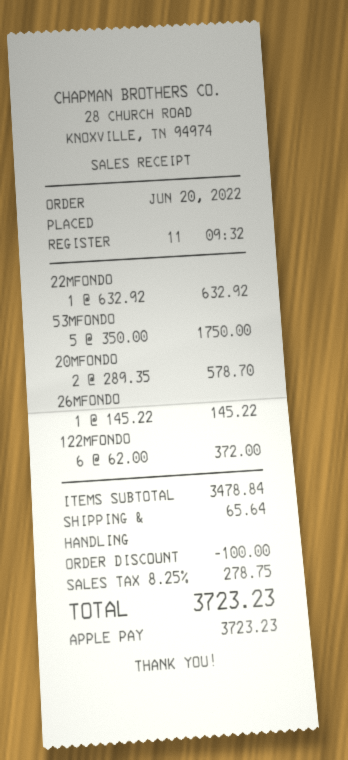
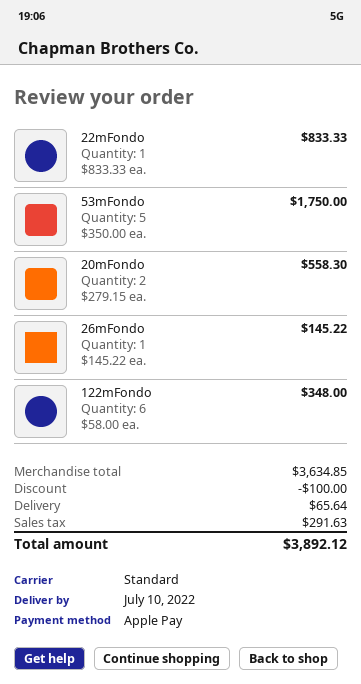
22MFONDO: 1 x 632.92 = 632.92 -> 1 x 833.33 = 833.33
20MFONDO: 2 x 289.35 = 578.70 -> 2 x 279.15 = 558.30
122MFONDO: 6 x 62.00 = 372.00 -> 6 x 58.00 = 348.00
subtotal: 3478.84 -> 3634.85
tax: 278.75 -> 291.63
total: 3723.23 -> 3892.12

